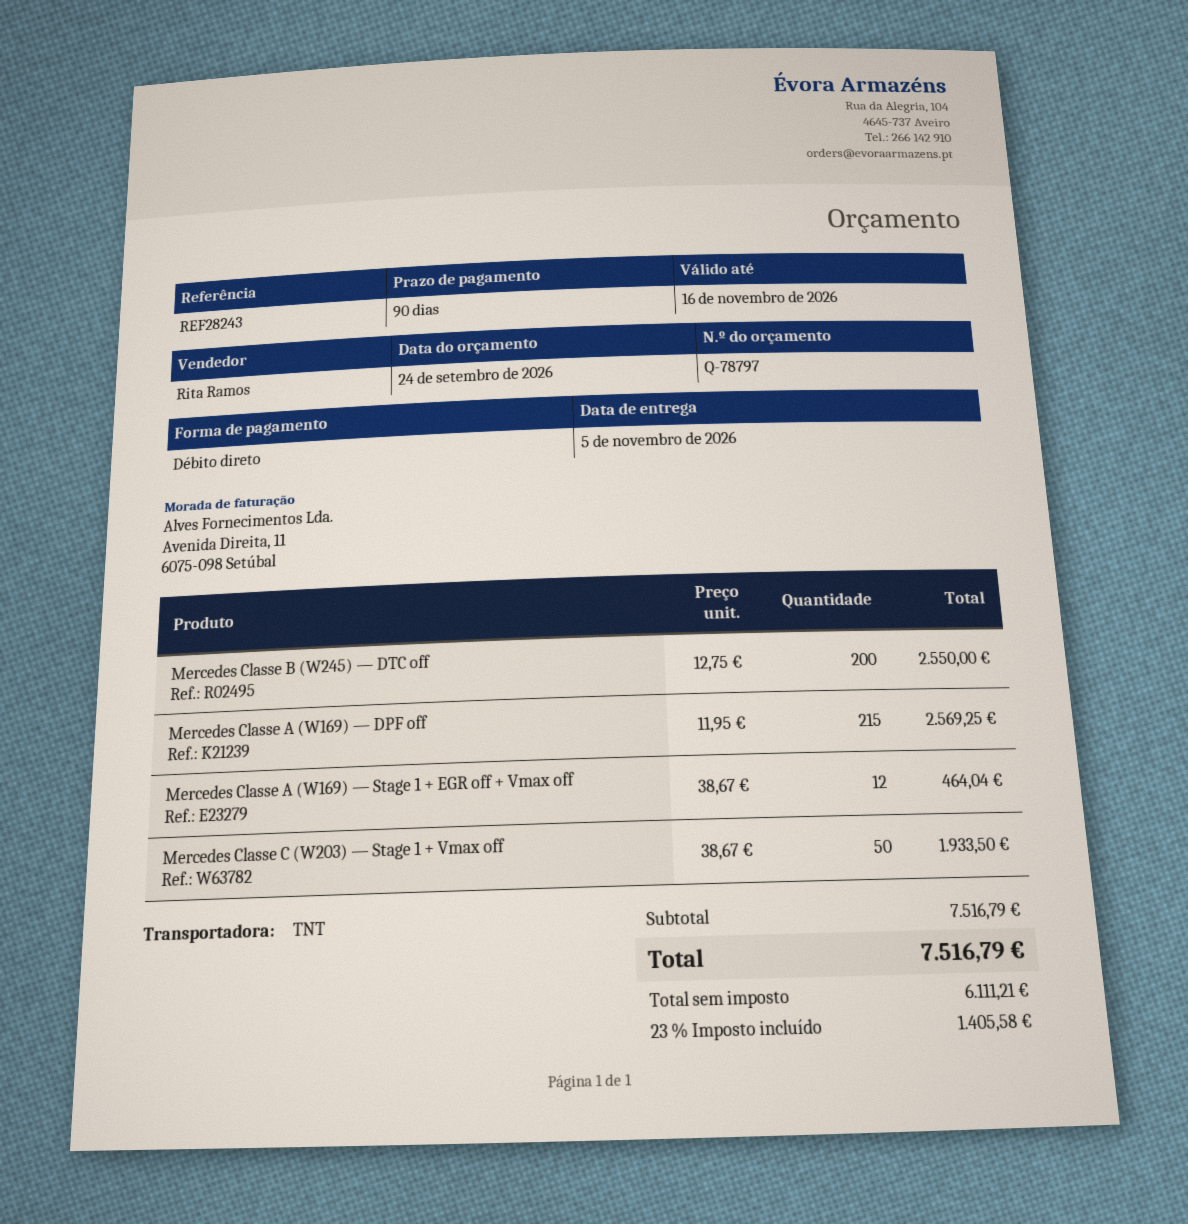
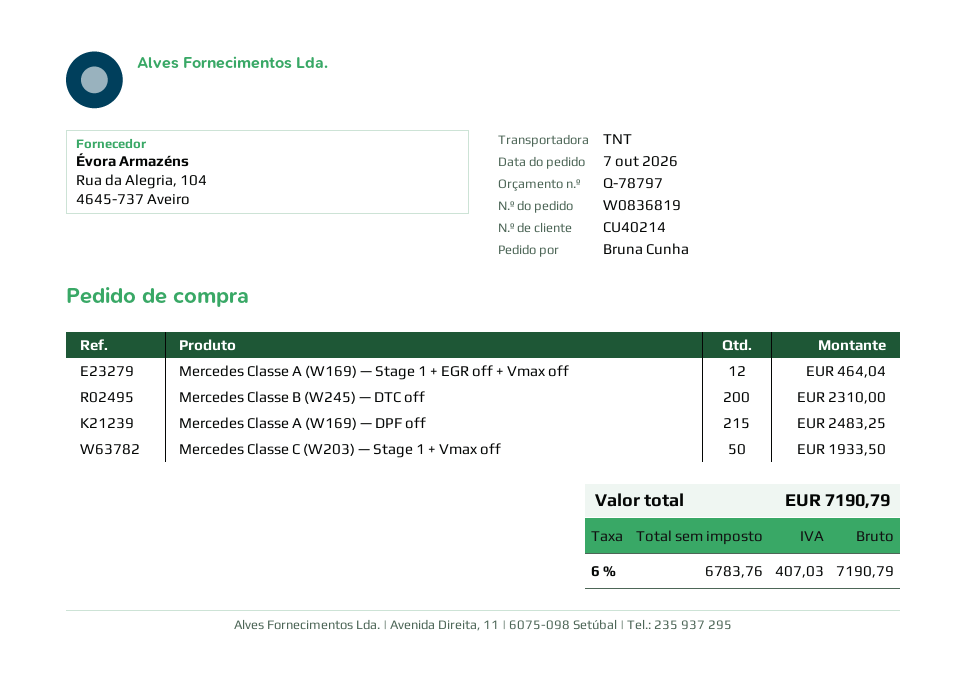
Mercedes Classe B (W245) — DTC off: 200 for 2550.00 -> 200 for 2310.00
Mercedes Classe A (W169) — DPF off: 215 for 2569.25 -> 215 for 2483.25
net: 6111.21 -> 6783.76
tax: 23% = 1405.58 -> 6% = 407.03
total: 7516.79 -> 7190.79

